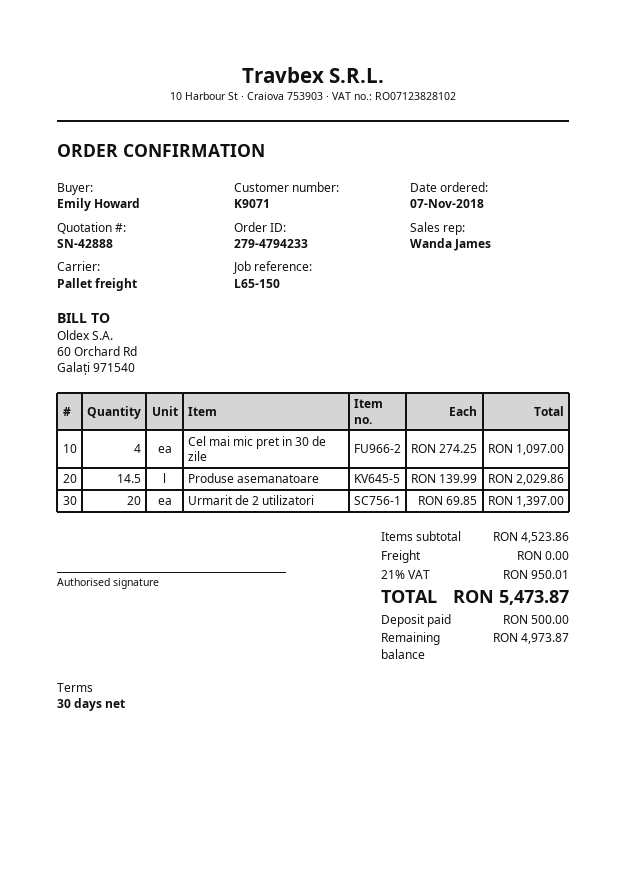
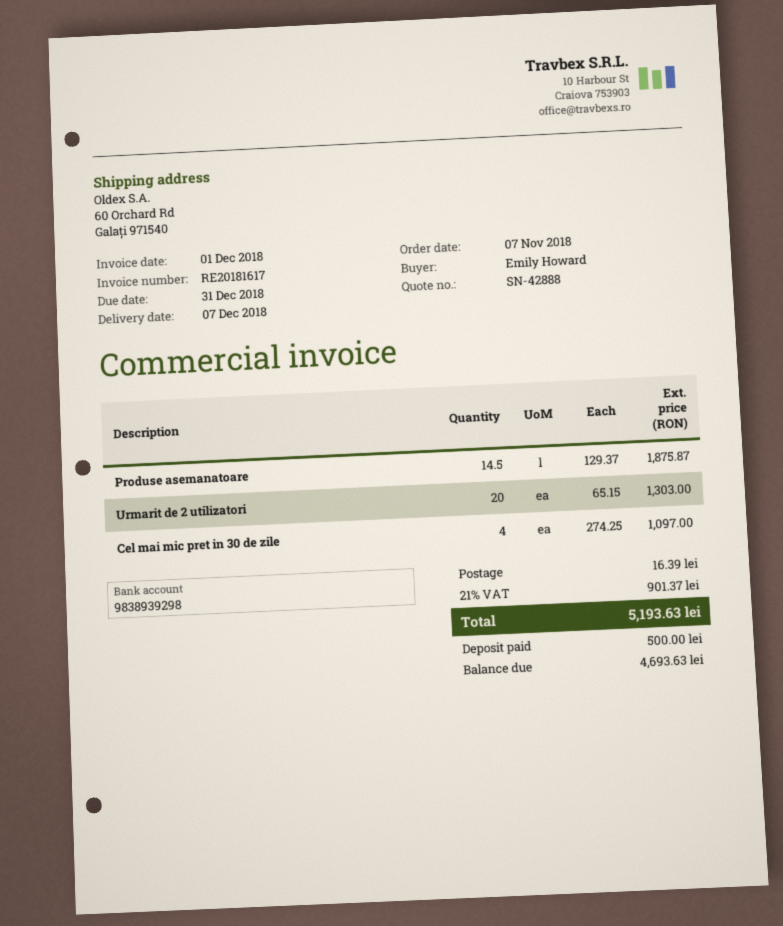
Produse asemanatoare: 14.5 x 139.99 = 2029.86 -> 14.5 x 129.37 = 1875.87
Urmarit de 2 utilizatori: 20 x 69.85 = 1397.00 -> 20 x 65.15 = 1303.00
shipping: 0.00 -> 16.39
tax: 21% = 950.01 -> 21% = 901.37
total: 5473.87 -> 5193.63
balance: 4973.87 -> 4693.63

